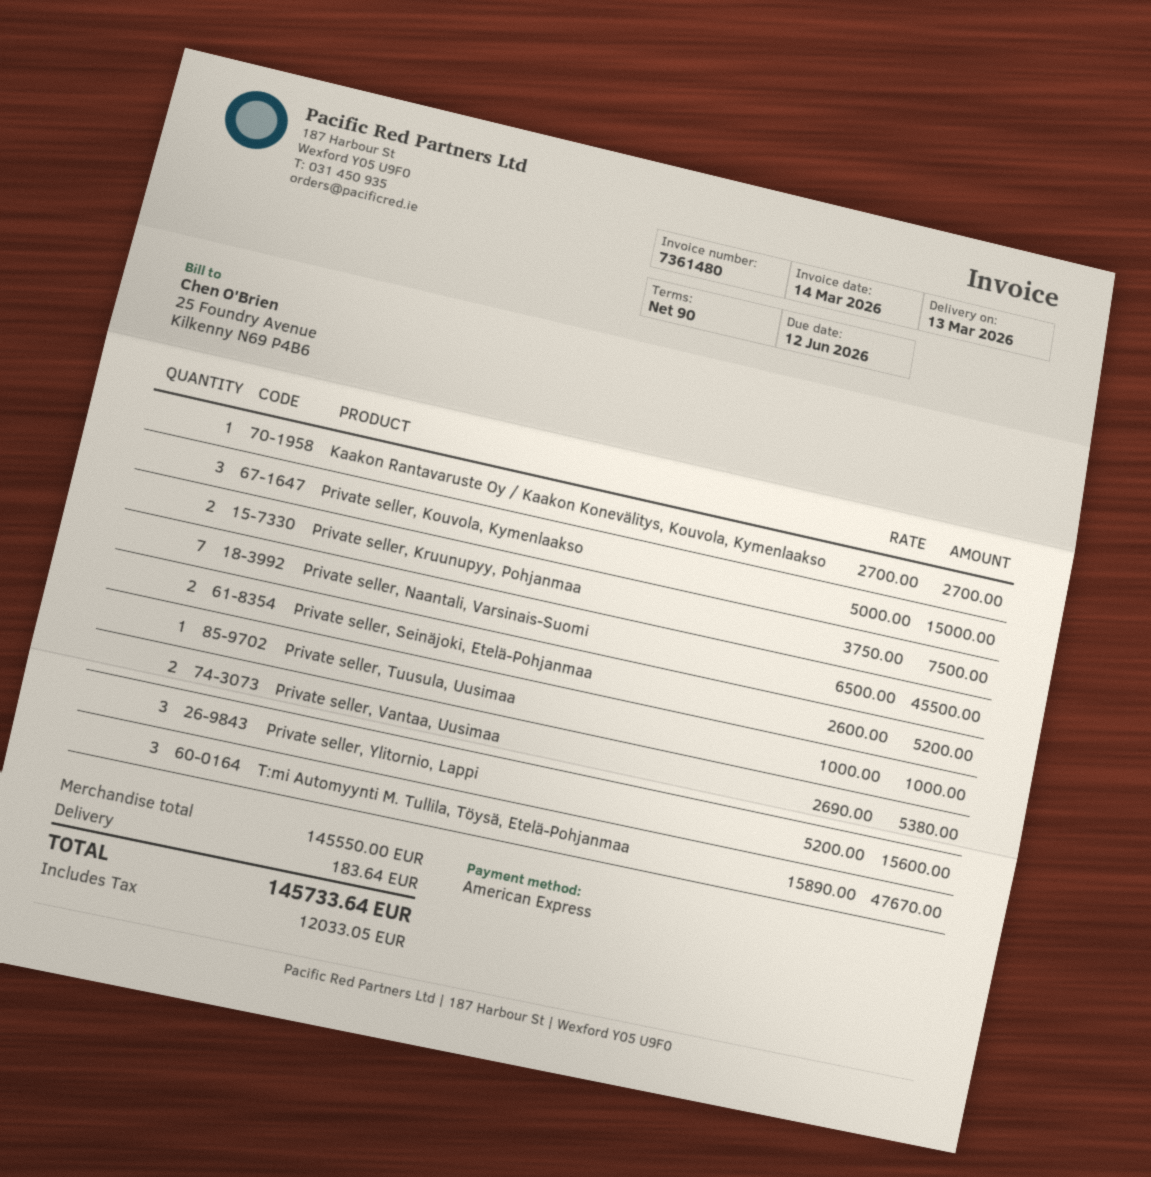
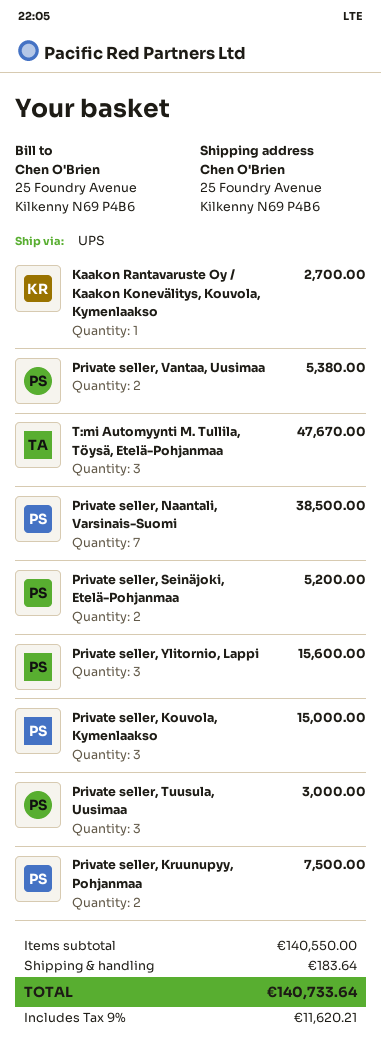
Private seller, Naantali, Varsinais-Suomi: 7 for 45500.00 -> 7 for 38500.00
Private seller, Tuusula, Uusimaa: 1 for 1000.00 -> 3 for 3000.00
subtotal: 145550.00 -> 140550.00
tax: 12033.05 -> 11620.21
total: 145733.64 -> 140733.64

